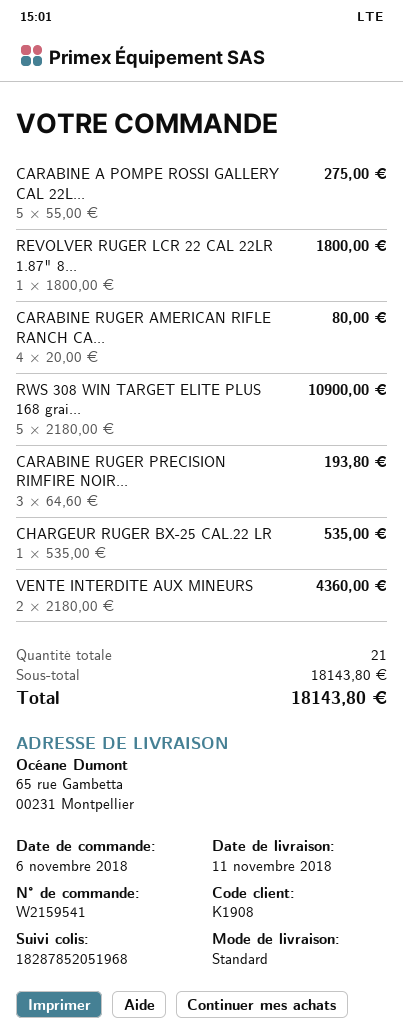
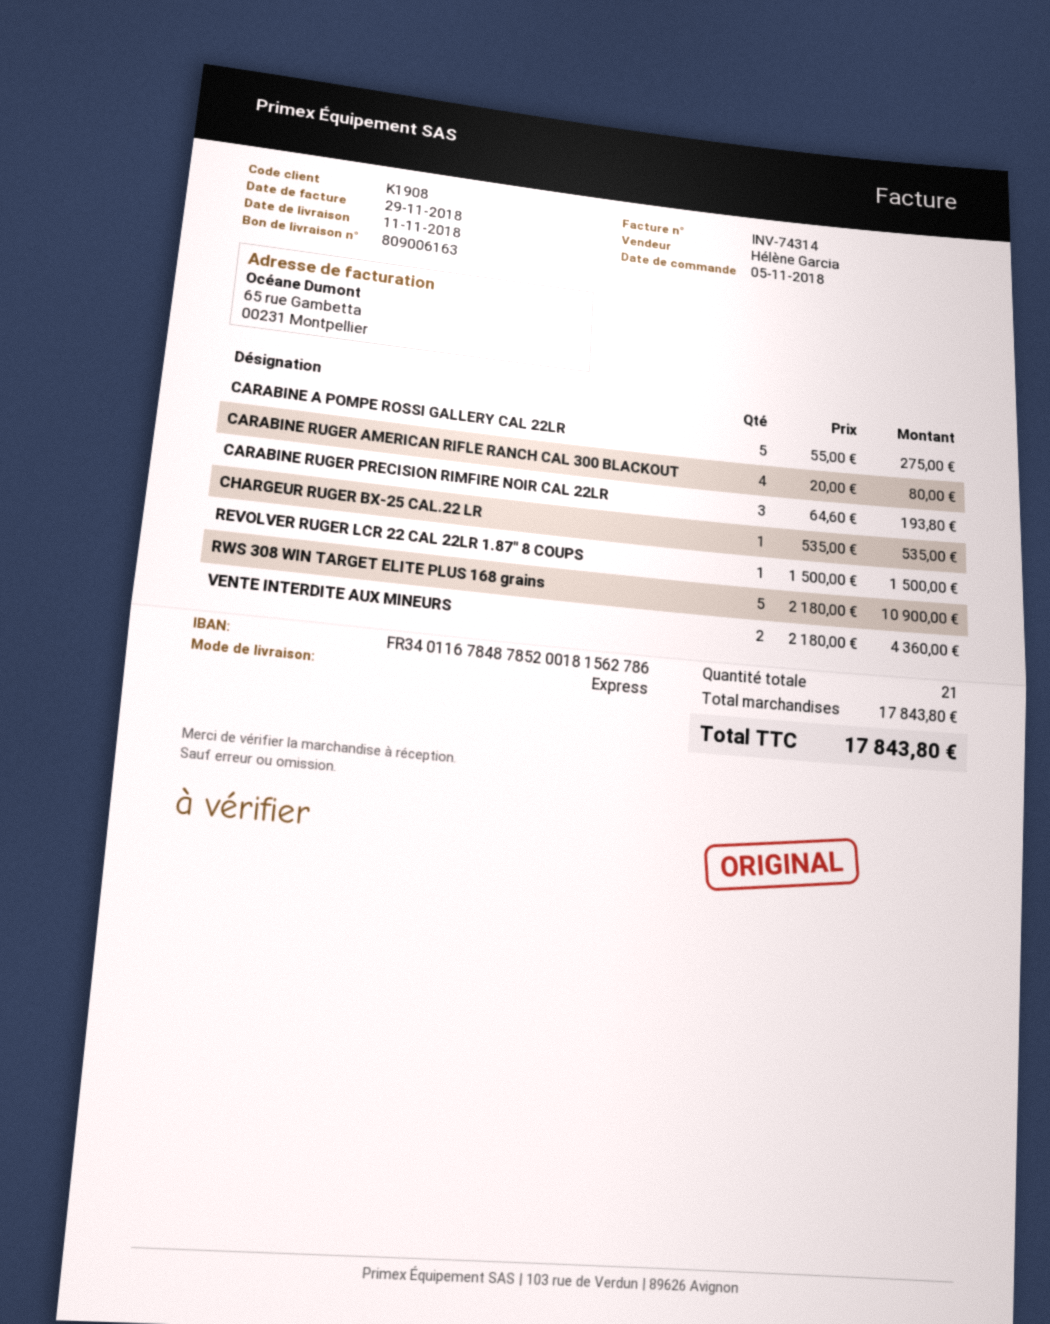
order date: 2018-11-06 -> 2018-11-05
shipping method: standard -> express
REVOLVER RUGER LCR 22 CAL 22LR 1.87" 8...: 1 x 1800.00 = 1800.00 -> 1 x 1500.00 = 1500.00
subtotal: 18143.80 -> 17843.80
total: 18143.80 -> 17843.80

